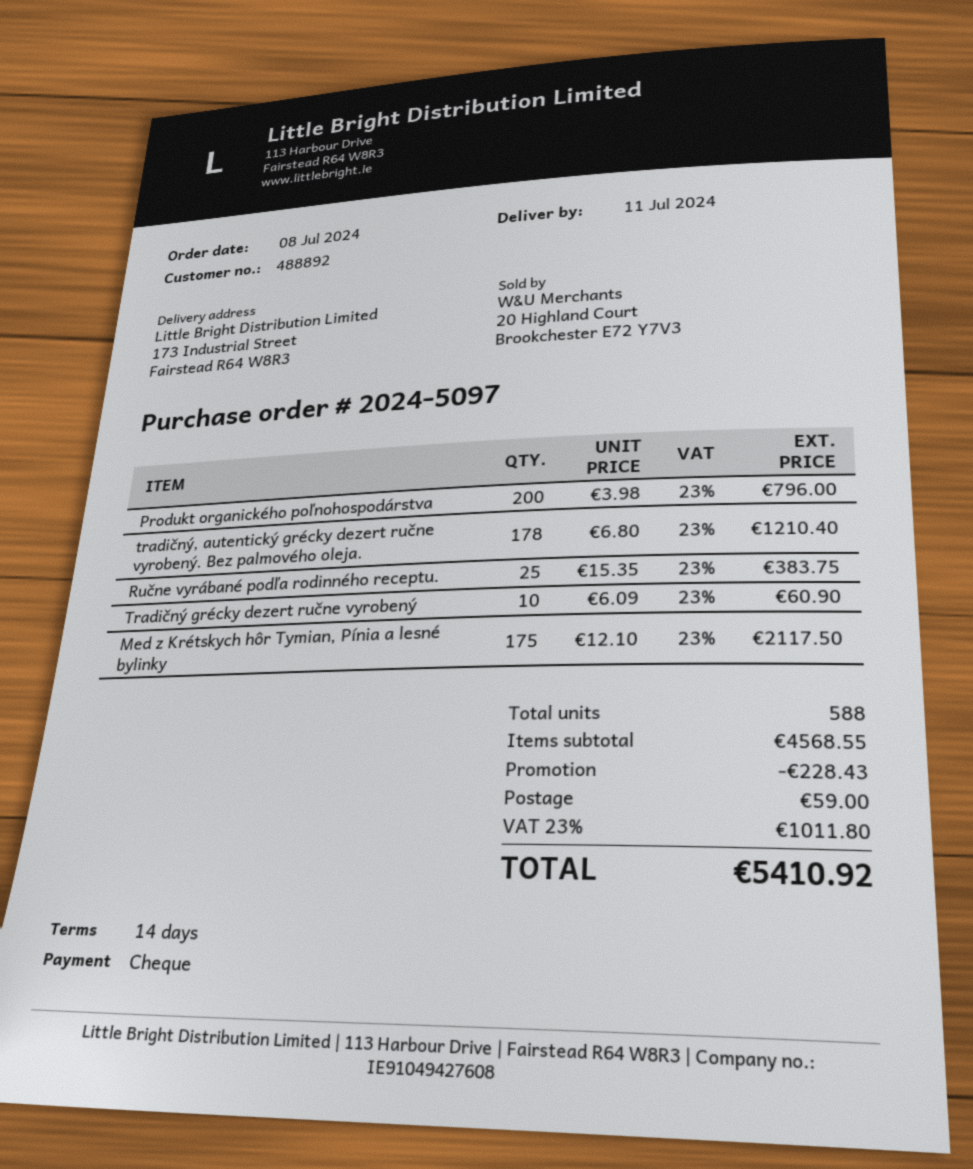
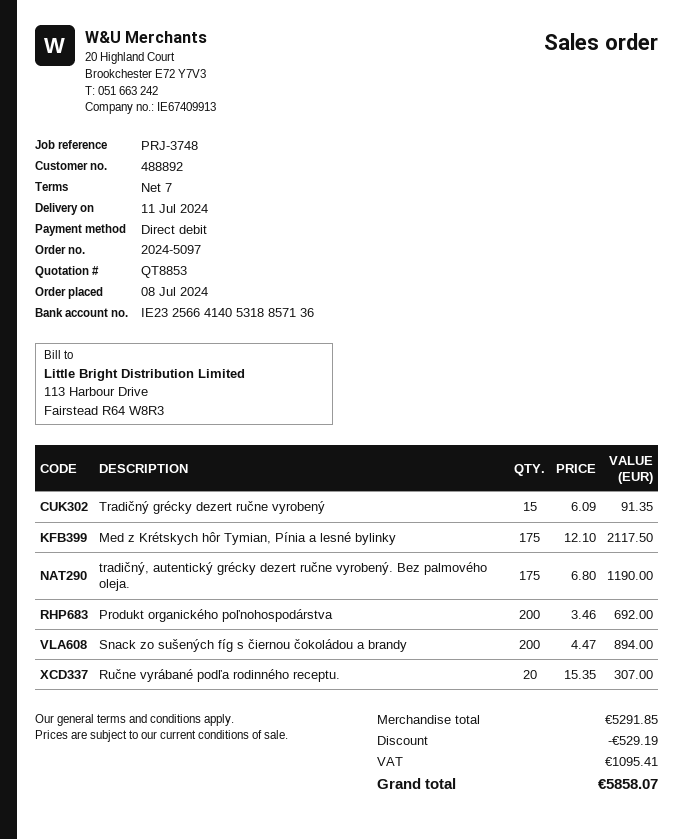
payment terms: 14 days -> 7 days
payment method: cheque -> direct debit
Produkt organického poľnohospodárstva: 200 x 3.98 = 796.00 -> 200 x 3.46 = 692.00
tradičný, autentický grécky dezert ručne vyrobený. Bez palmového oleja.: 178 x 6.80 = 1210.40 -> 175 x 6.80 = 1190.00
Ručne vyrábané podľa rodinného receptu.: 25 x 15.35 = 383.75 -> 20 x 15.35 = 307.00
Tradičný grécky dezert ručne vyrobený: 10 x 6.09 = 60.90 -> 15 x 6.09 = 91.35
Snack zo sušených fíg s čiernou čokoládou a brandy: none -> 200 x 4.47 = 894.00
subtotal: 4568.55 -> 5291.85
discount: 228.43 -> 529.19
shipping: 59.00 -> none
tax: 1011.80 -> 1095.41
total: 5410.92 -> 5858.07

